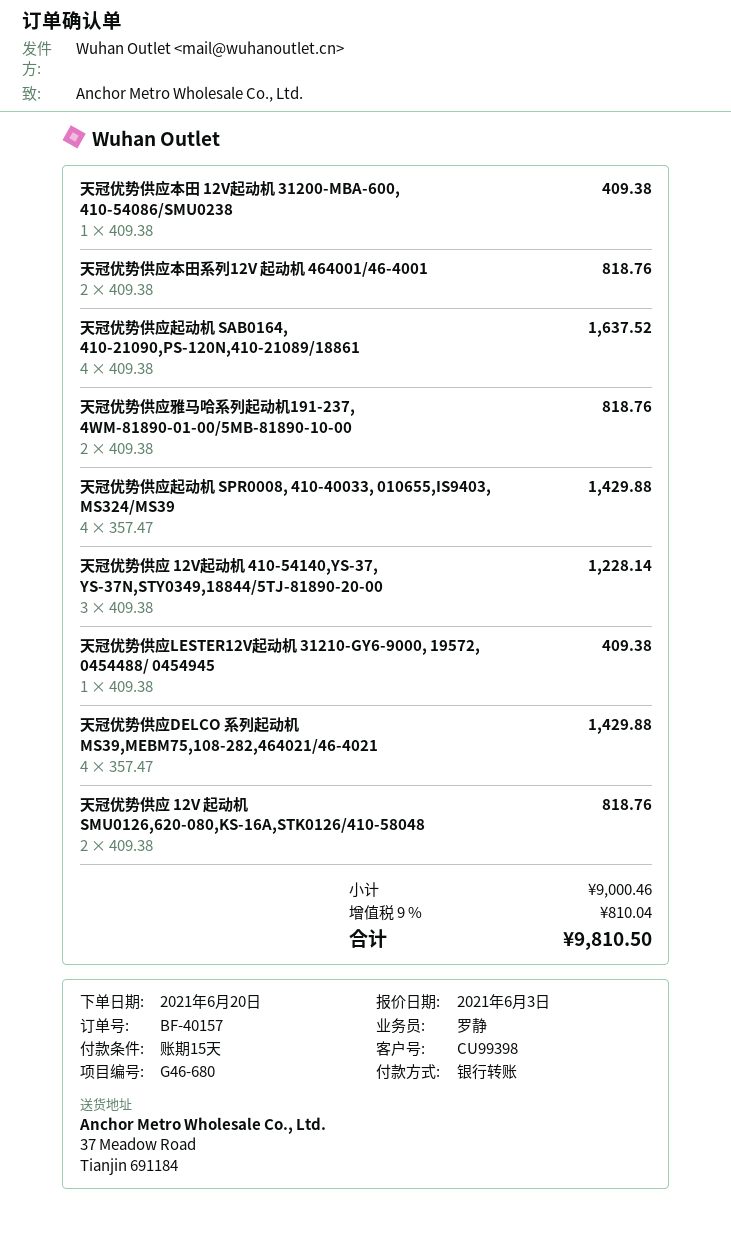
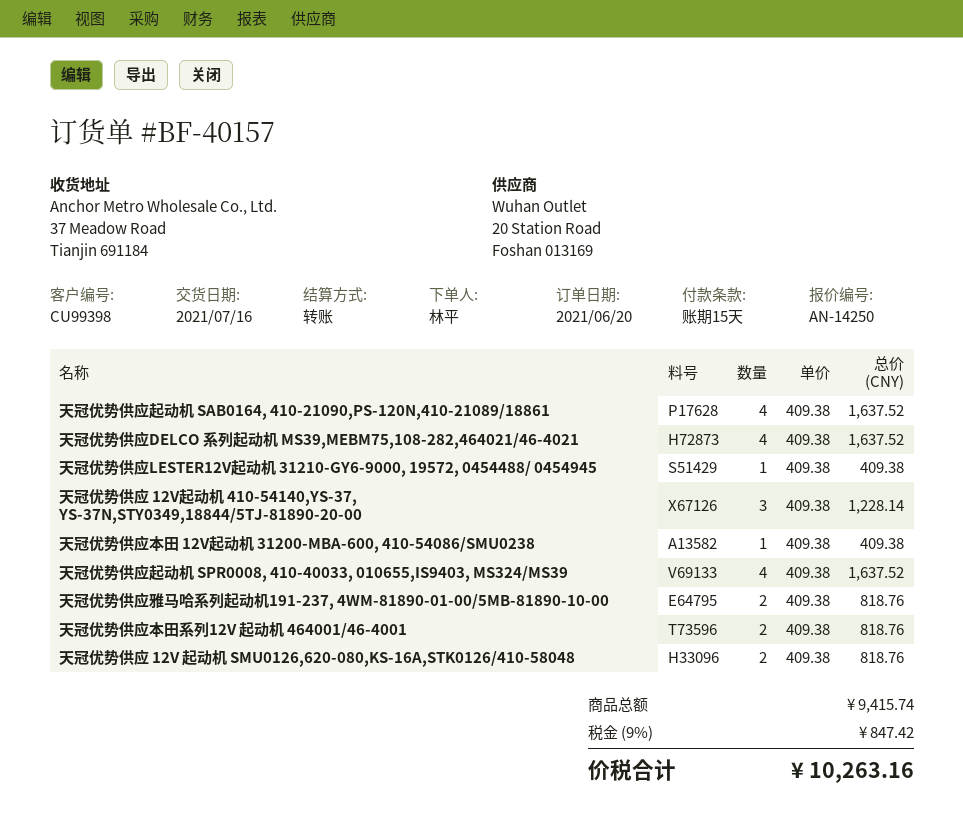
天冠优势供应起动机 SPR0008, 410-40033, 010655,IS9403, MS324/MS39: 4 x 357.47 = 1429.88 -> 4 x 409.38 = 1637.52
天冠优势供应DELCO 系列起动机 MS39,MEBM75,108-282,464021/46-4021: 4 x 357.47 = 1429.88 -> 4 x 409.38 = 1637.52
subtotal: 9000.46 -> 9415.74
tax: 9% = 810.04 -> 9% = 847.42
total: 9810.50 -> 10263.16

